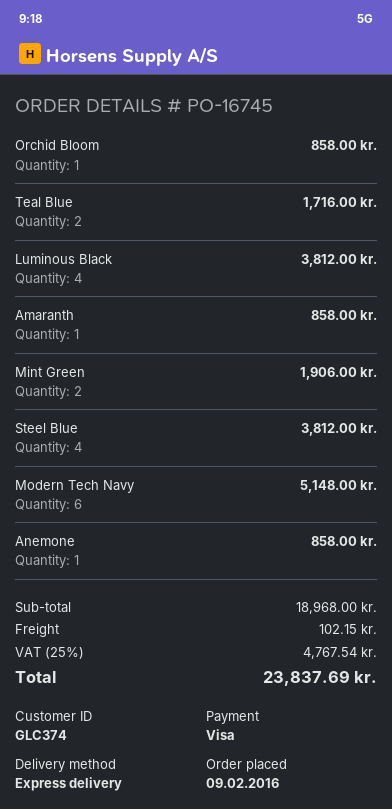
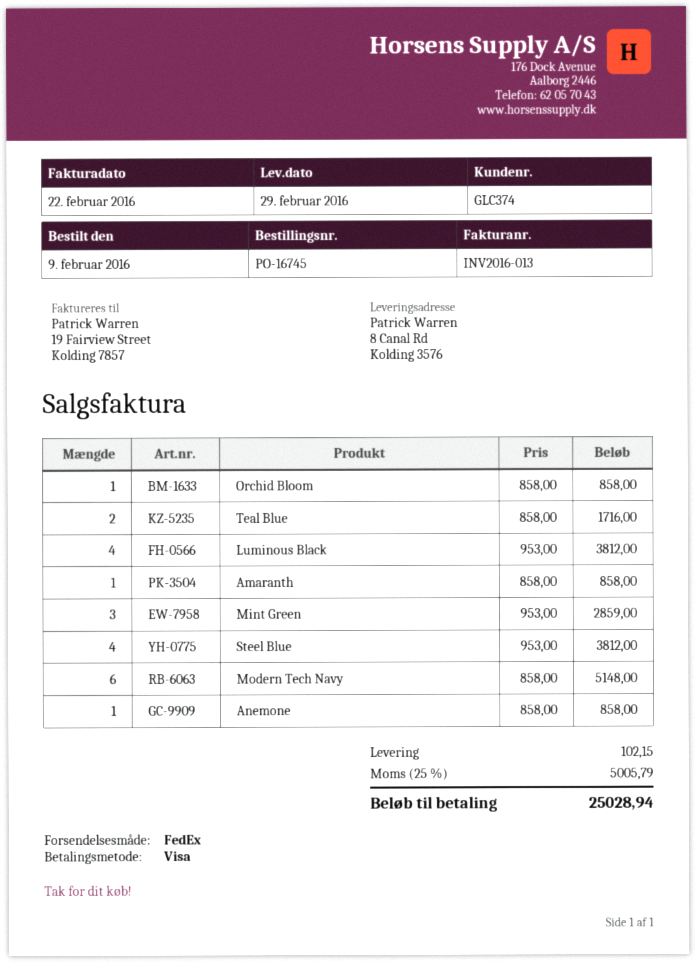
shipping method: express -> FedEx
Mint Green: 2 for 1906.00 -> 3 for 2859.00
tax: 25% = 4767.54 -> 25% = 5005.79
total: 23837.69 -> 25028.94

